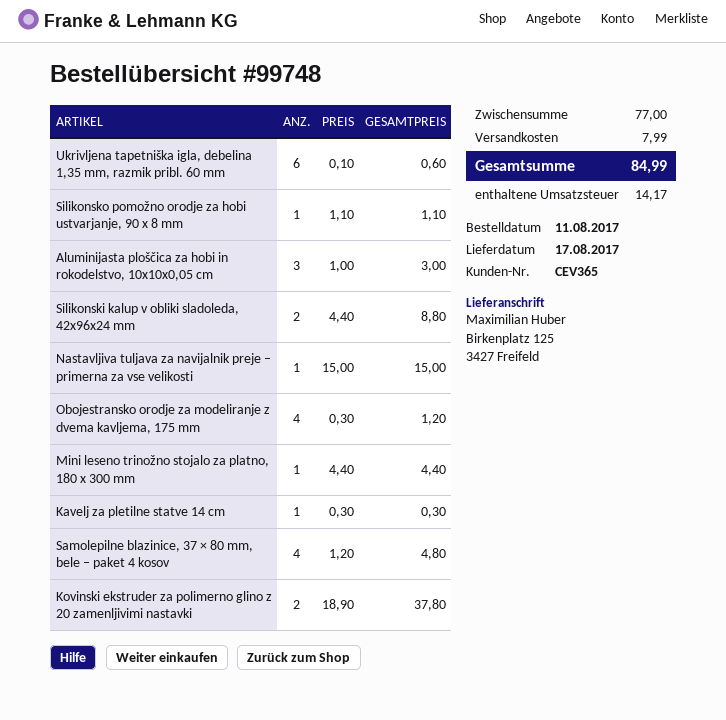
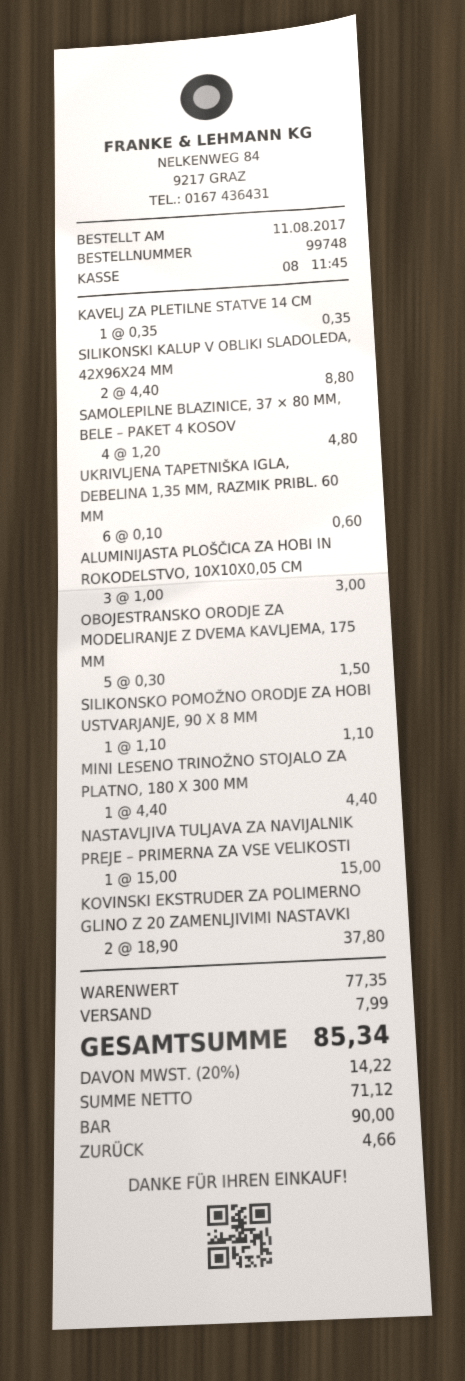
Obojestransko orodje za modeliranje z dvema kavljema, 175 mm: 4 x 0.30 = 1.20 -> 5 x 0.30 = 1.50
Kavelj za pletilne statve 14 cm: 1 x 0.30 = 0.30 -> 1 x 0.35 = 0.35
subtotal: 77.00 -> 77.35
tax: 14.17 -> 14.22
total: 84.99 -> 85.34

